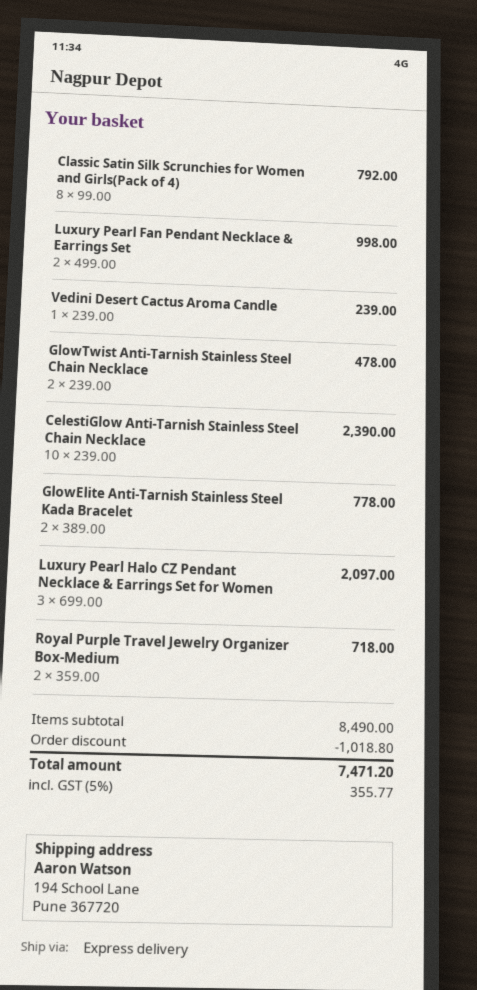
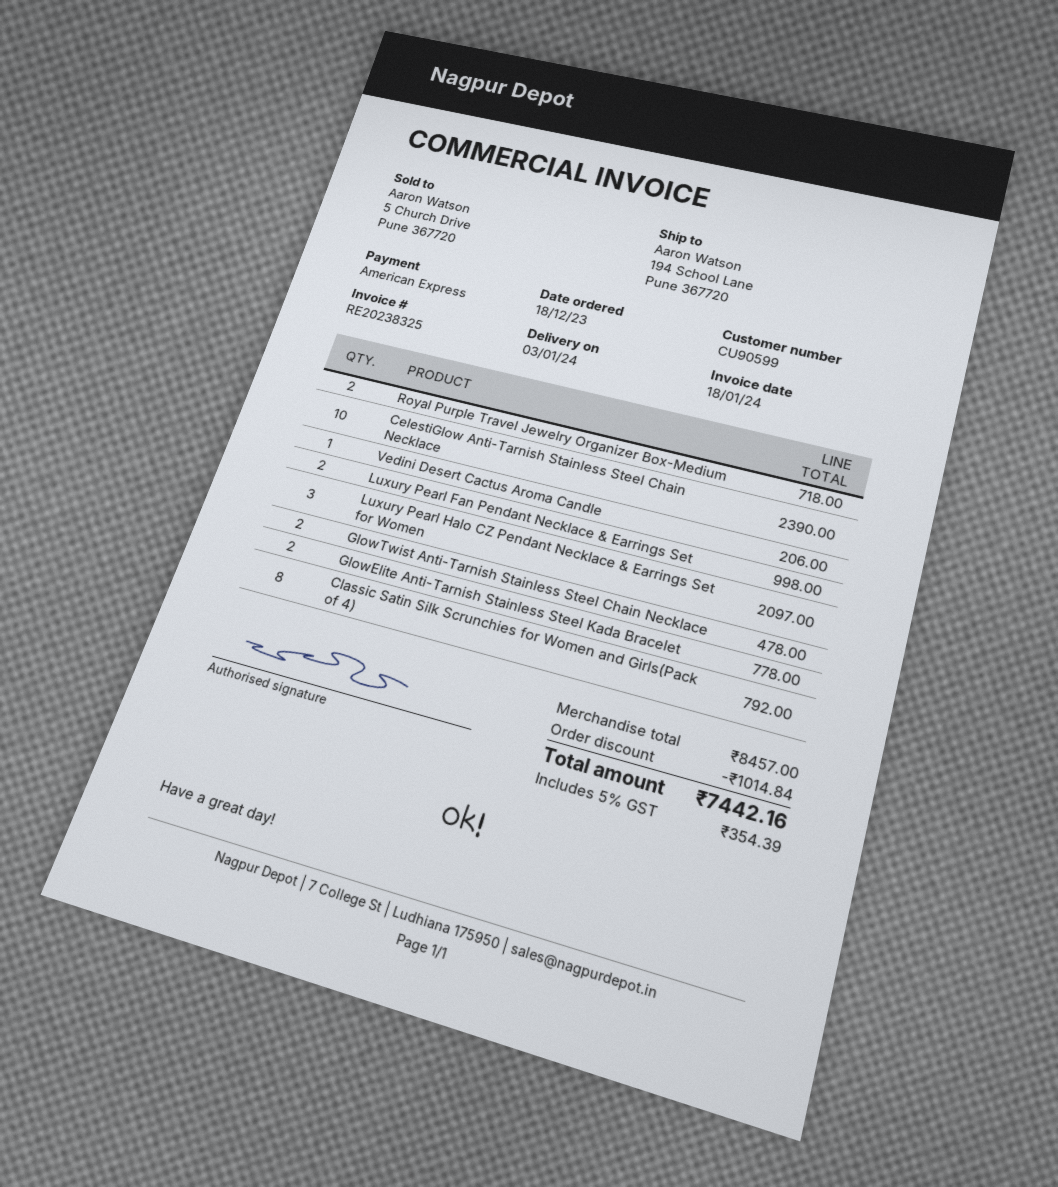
Vedini Desert Cactus Aroma Candle: 1 for 239.00 -> 1 for 206.00
subtotal: 8490.00 -> 8457.00
discount: 1018.80 -> 1014.84
tax: 5% = 355.77 -> 5% = 354.39
total: 7471.20 -> 7442.16

